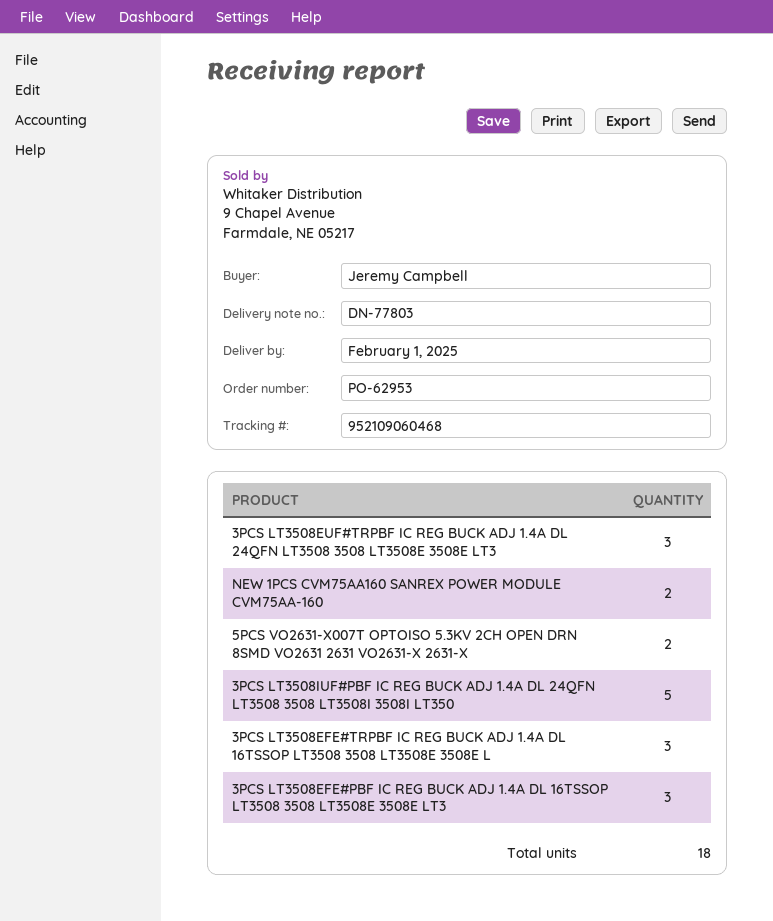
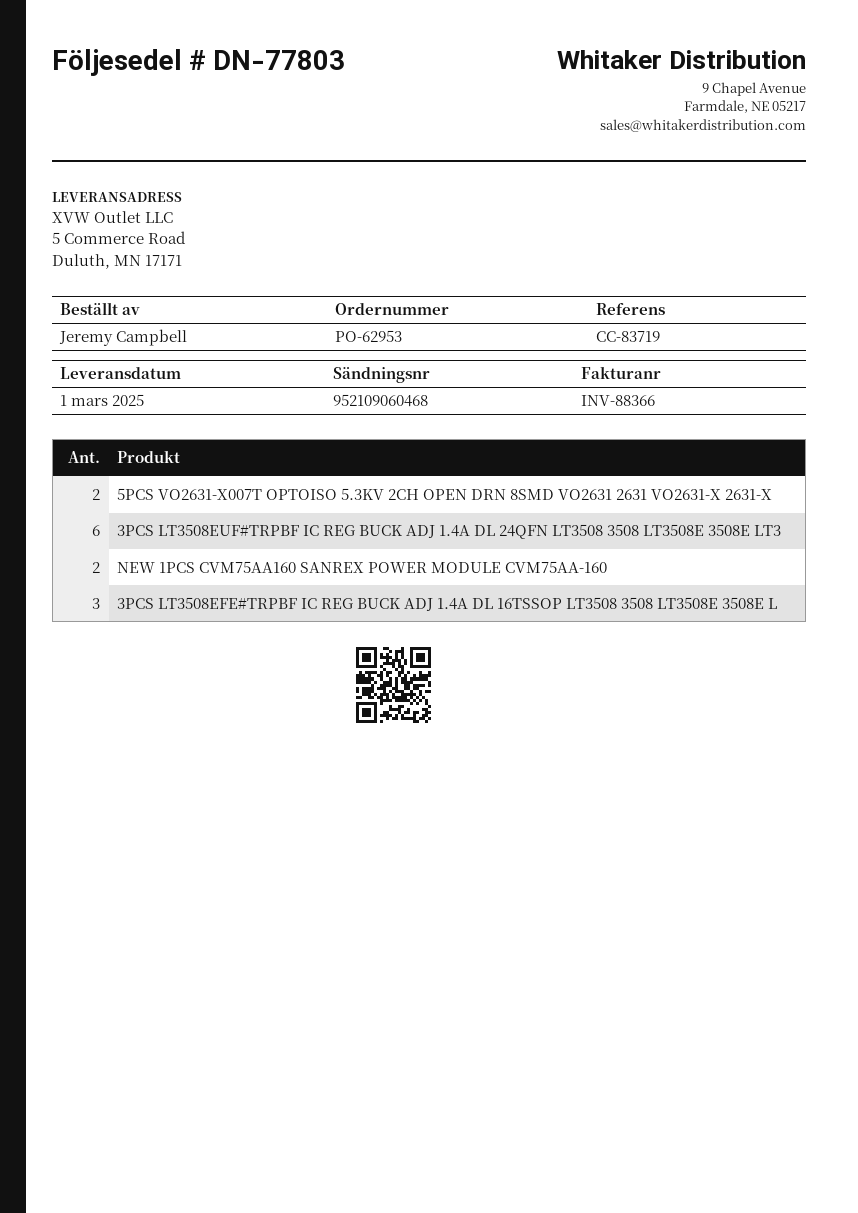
delivery date: 2025-02-01 -> 2025-03-01
3PCS LT3508EUF#TRPBF IC REG BUCK ADJ 1.4A DL 24QFN LT3508 3508 LT3508E 3508E LT3: 3 -> 6
3PCS LT3508IUF#PBF IC REG BUCK ADJ 1.4A DL 24QFN LT3508 3508 LT3508I 3508I LT350: 5 -> none
3PCS LT3508EFE#PBF IC REG BUCK ADJ 1.4A DL 16TSSOP LT3508 3508 LT3508E 3508E LT3: 3 -> none

